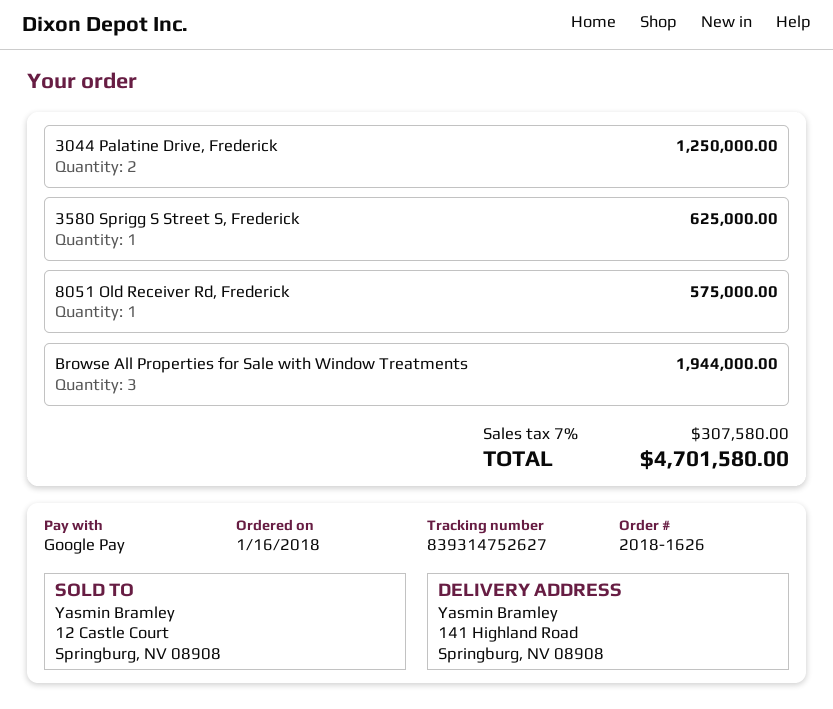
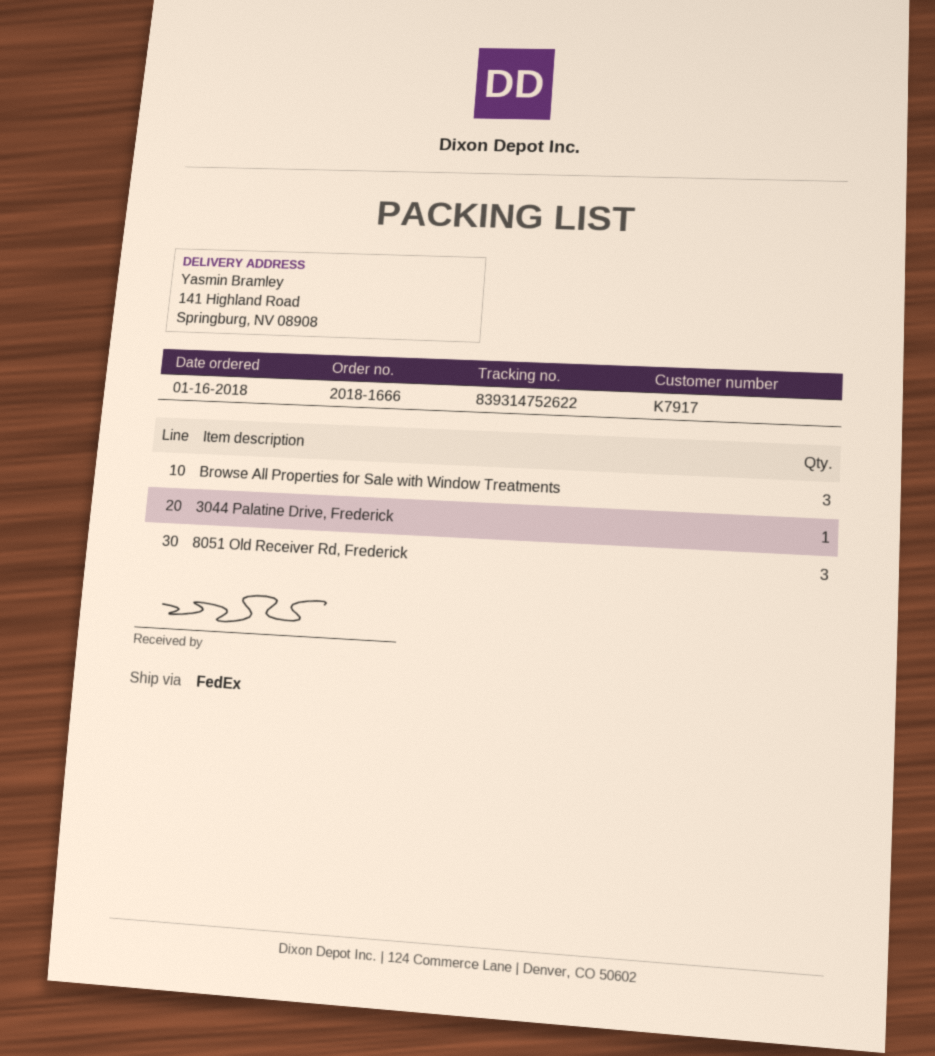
order number: 2018-1626 -> 2018-1666
tracking number: 839314752627 -> 839314752622
3044 Palatine Drive, Frederick: 2 -> 1
3580 Sprigg S Street S, Frederick: 1 -> none
8051 Old Receiver Rd, Frederick: 1 -> 3

